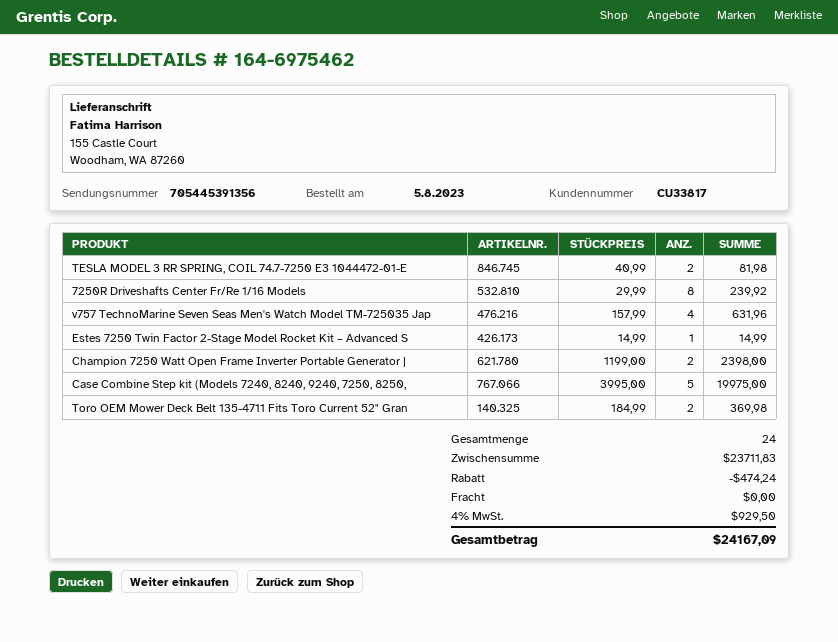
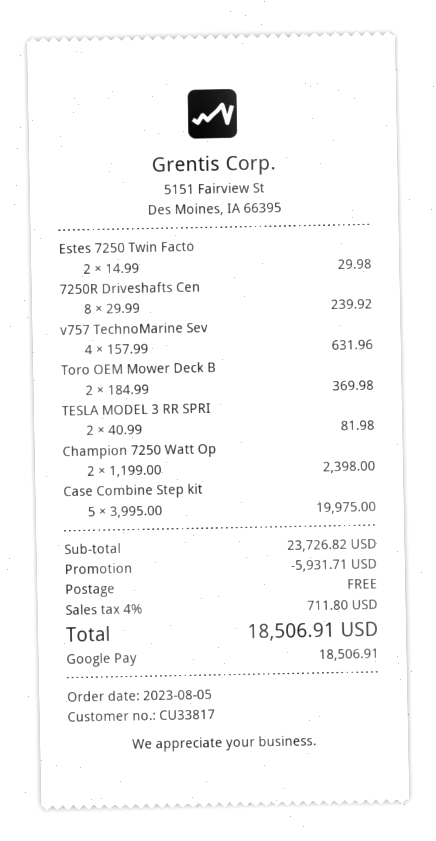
Estes 7250 Twin Factor 2-Stage Model Rocket Kit – Advanced S: 1 x 14.99 = 14.99 -> 2 x 14.99 = 29.98
subtotal: 23711.83 -> 23726.82
discount: 474.24 -> 5931.71
tax: 4% = 929.50 -> 4% = 711.80
total: 24167.09 -> 18506.91

